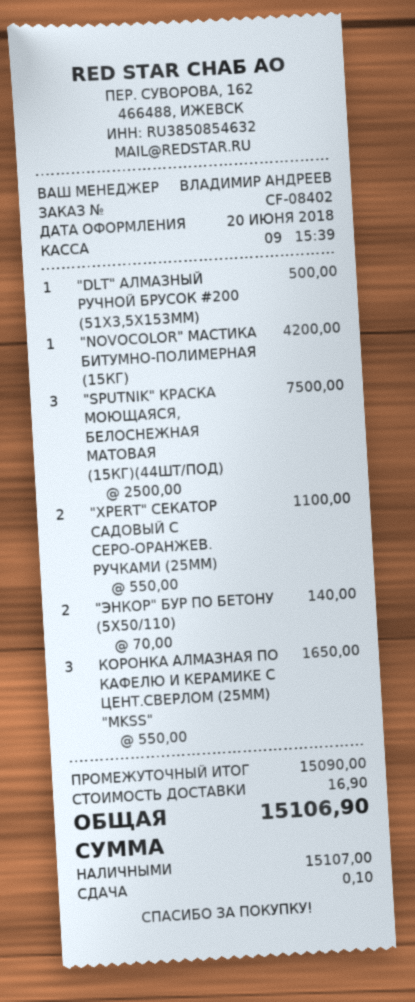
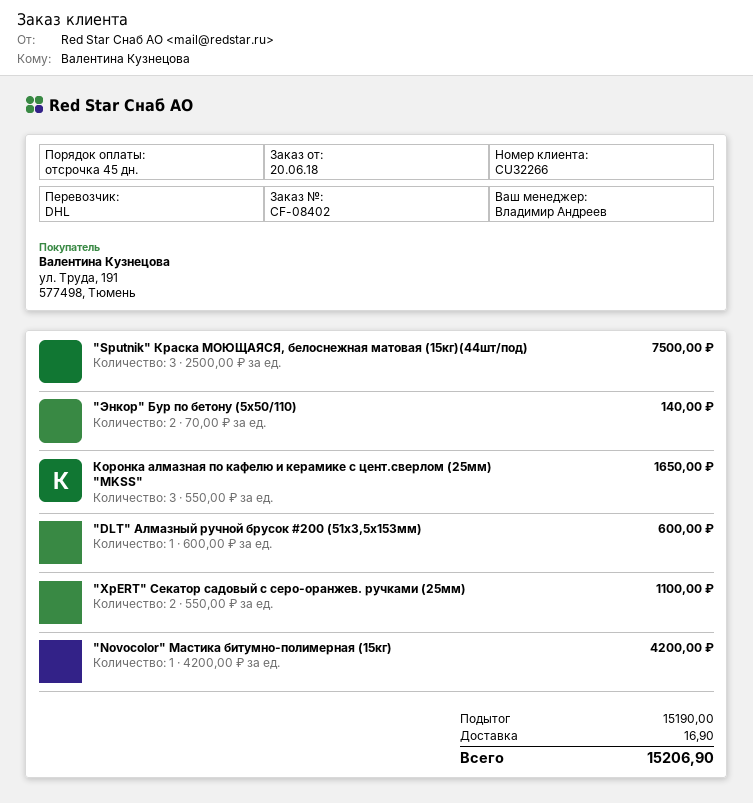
"DLT" АЛМАЗНЫЙ РУЧНОЙ БРУСОК #200 (51Х3,5Х153ММ): 1 x 500.00 = 500.00 -> 1 x 600.00 = 600.00
subtotal: 15090.00 -> 15190.00
total: 15106.90 -> 15206.90

